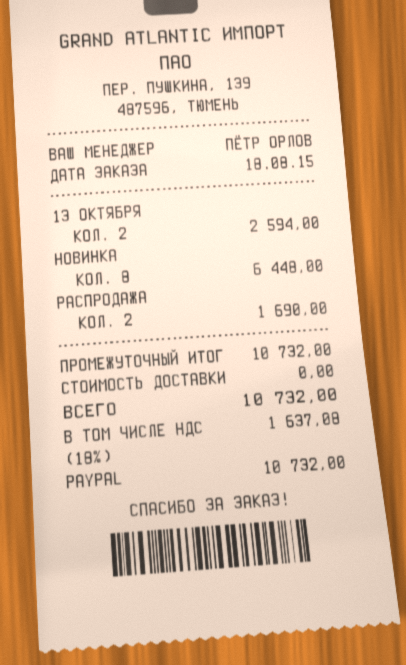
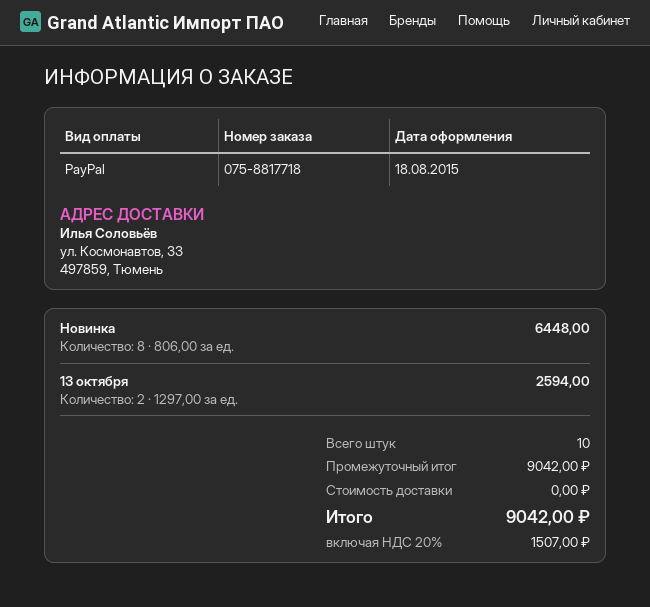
РАСПРОДАЖА: 2 for 1690.00 -> none
subtotal: 10732.00 -> 9042.00
tax: 18% = 1637.08 -> 20% = 1507.00
total: 10732.00 -> 9042.00

